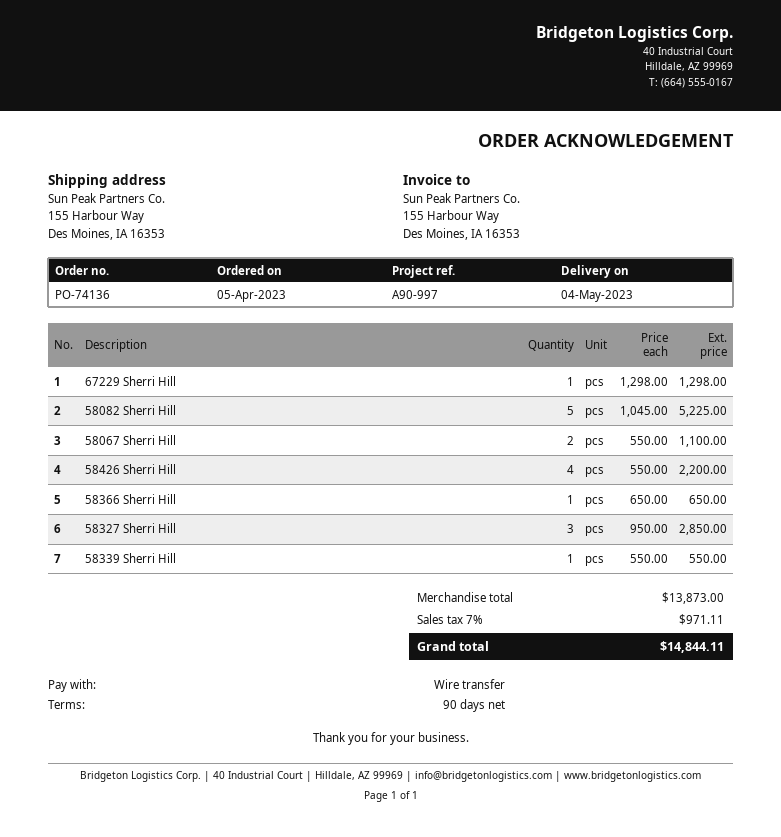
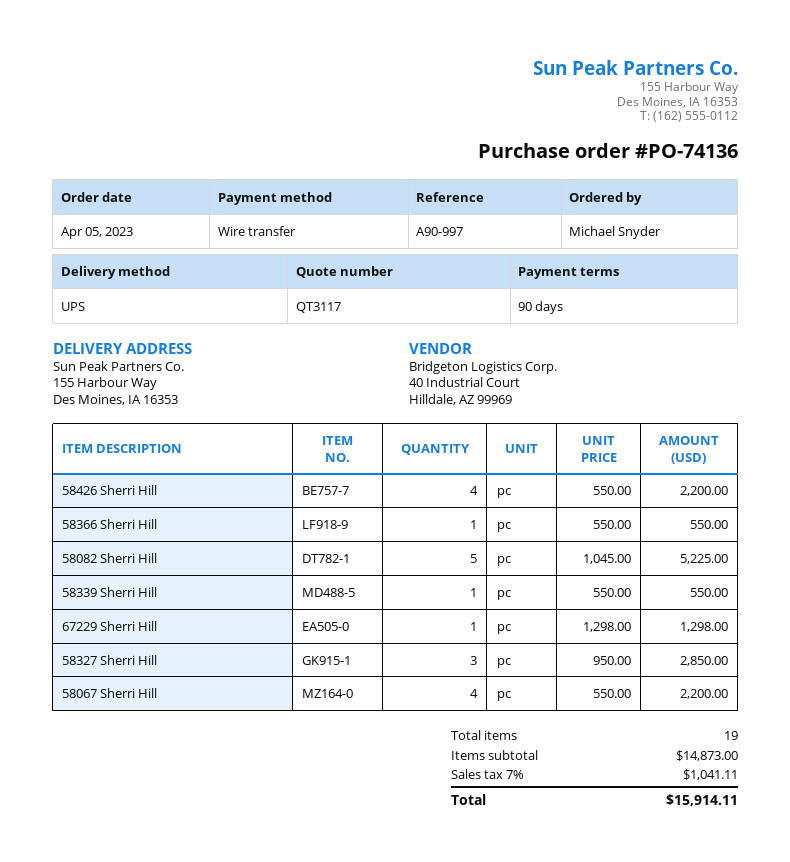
58067 Sherri Hill: 2 x 550.00 = 1100.00 -> 4 x 550.00 = 2200.00
58366 Sherri Hill: 1 x 650.00 = 650.00 -> 1 x 550.00 = 550.00
subtotal: 13873.00 -> 14873.00
tax: 7% = 971.11 -> 7% = 1041.11
total: 14844.11 -> 15914.11

